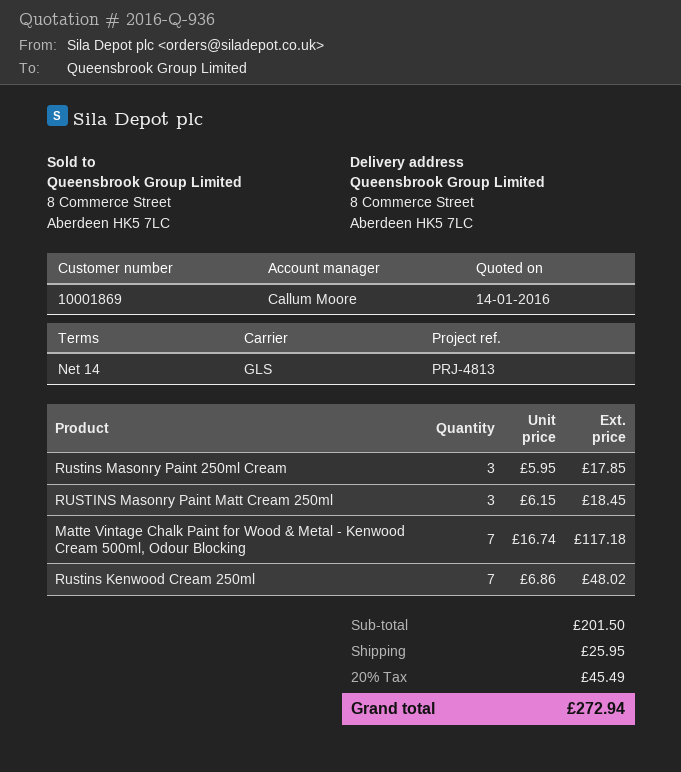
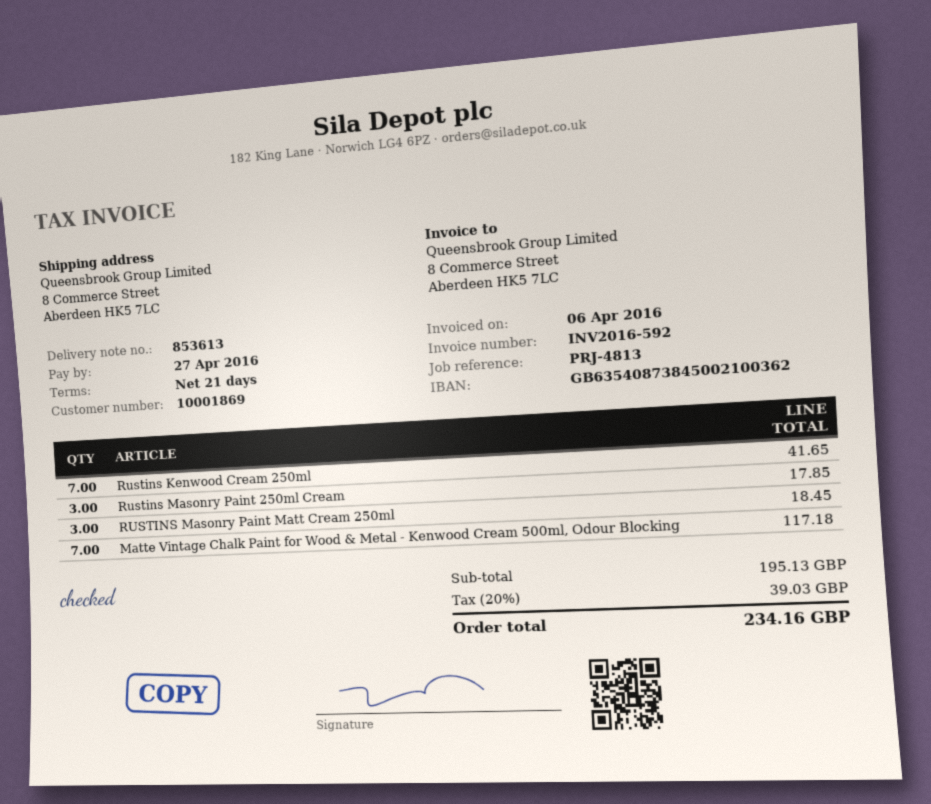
payment terms: 14 days -> 21 days
Rustins Kenwood Cream 250ml: 7 for 48.02 -> 7 for 41.65
subtotal: 201.50 -> 195.13
shipping: 25.95 -> none
tax: 20% = 45.49 -> 20% = 39.03
total: 272.94 -> 234.16

